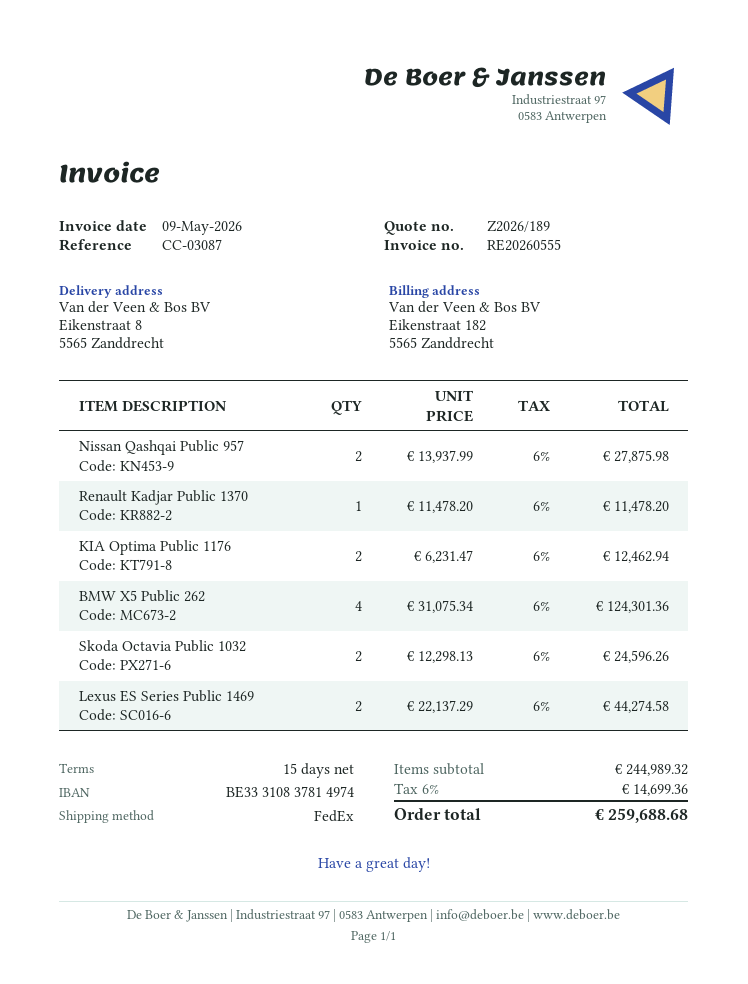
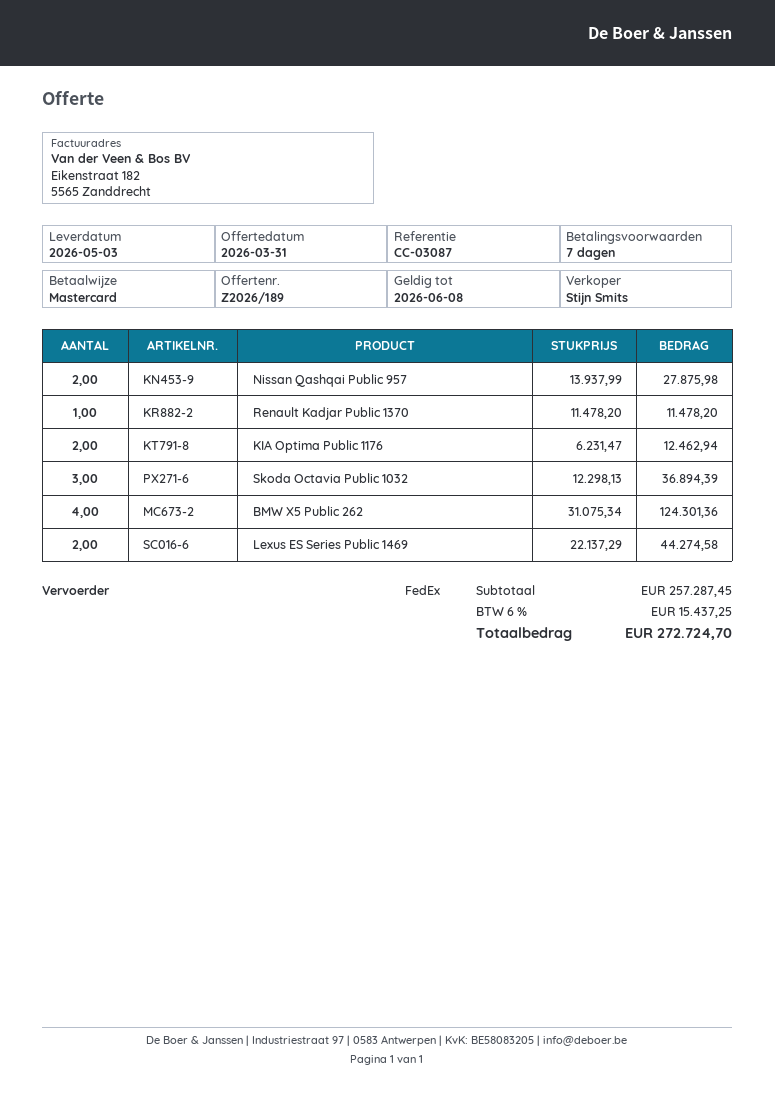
payment terms: 15 days -> 7 days
Skoda Octavia Public 1032: 2 x 12298.13 = 24596.26 -> 3 x 12298.13 = 36894.39
subtotal: 244989.32 -> 257287.45
tax: 6% = 14699.36 -> 6% = 15437.25
total: 259688.68 -> 272724.70

